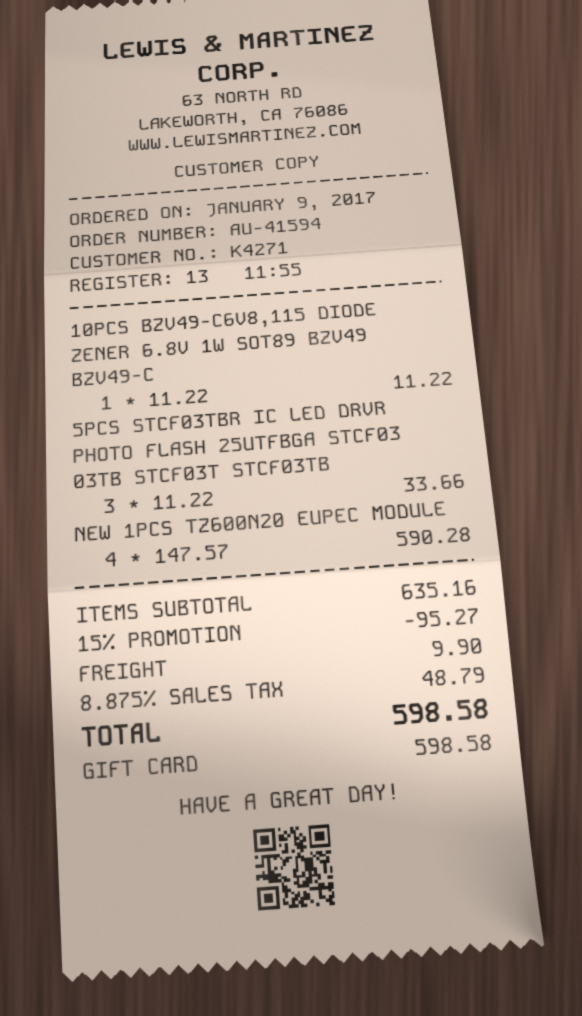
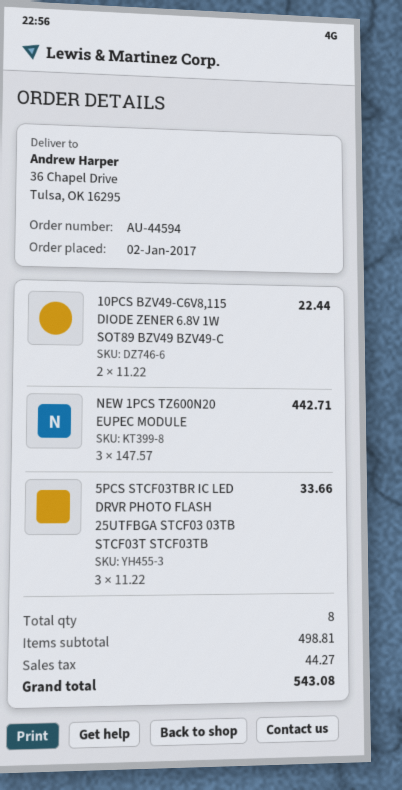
order number: AU-41594 -> AU-44594
order date: 2017-01-09 -> 2017-01-02
10PCS BZV49-C6V8,115 DIODE ZENER 6.8V 1W SOT89 BZV49 BZV49-C: 1 x 11.22 = 11.22 -> 2 x 11.22 = 22.44
NEW 1PCS TZ600N20 EUPEC MODULE: 4 x 147.57 = 590.28 -> 3 x 147.57 = 442.71
subtotal: 635.16 -> 498.81
discount: 15% = 95.27 -> none
shipping: 9.90 -> none
tax: 48.79 -> 44.27
total: 598.58 -> 543.08

